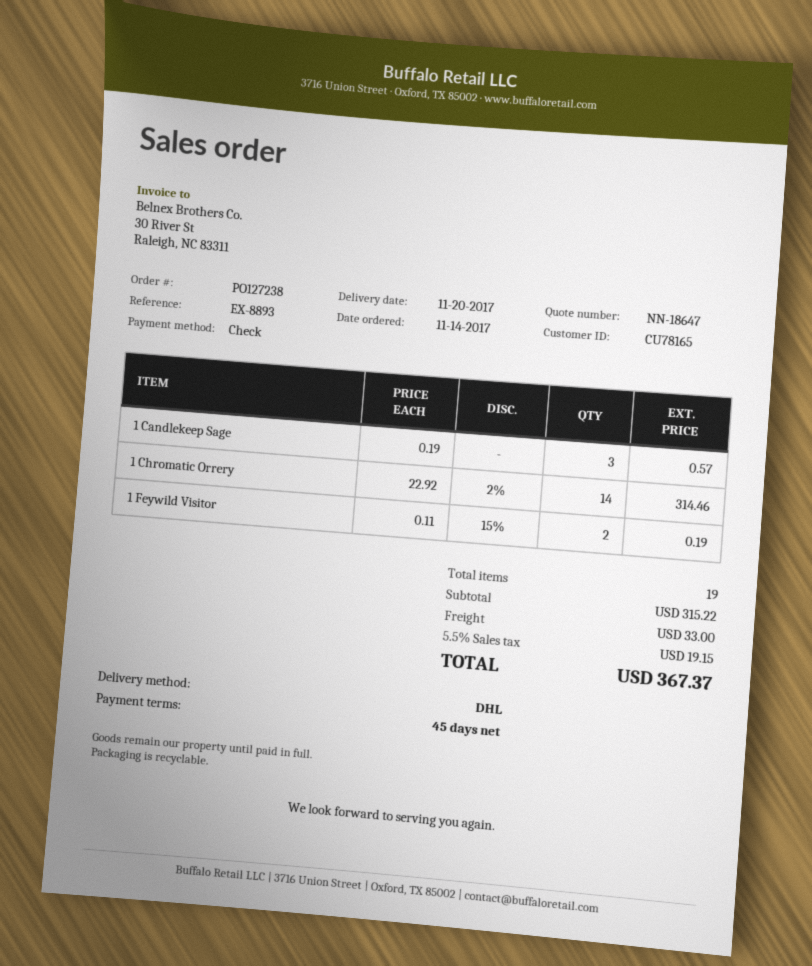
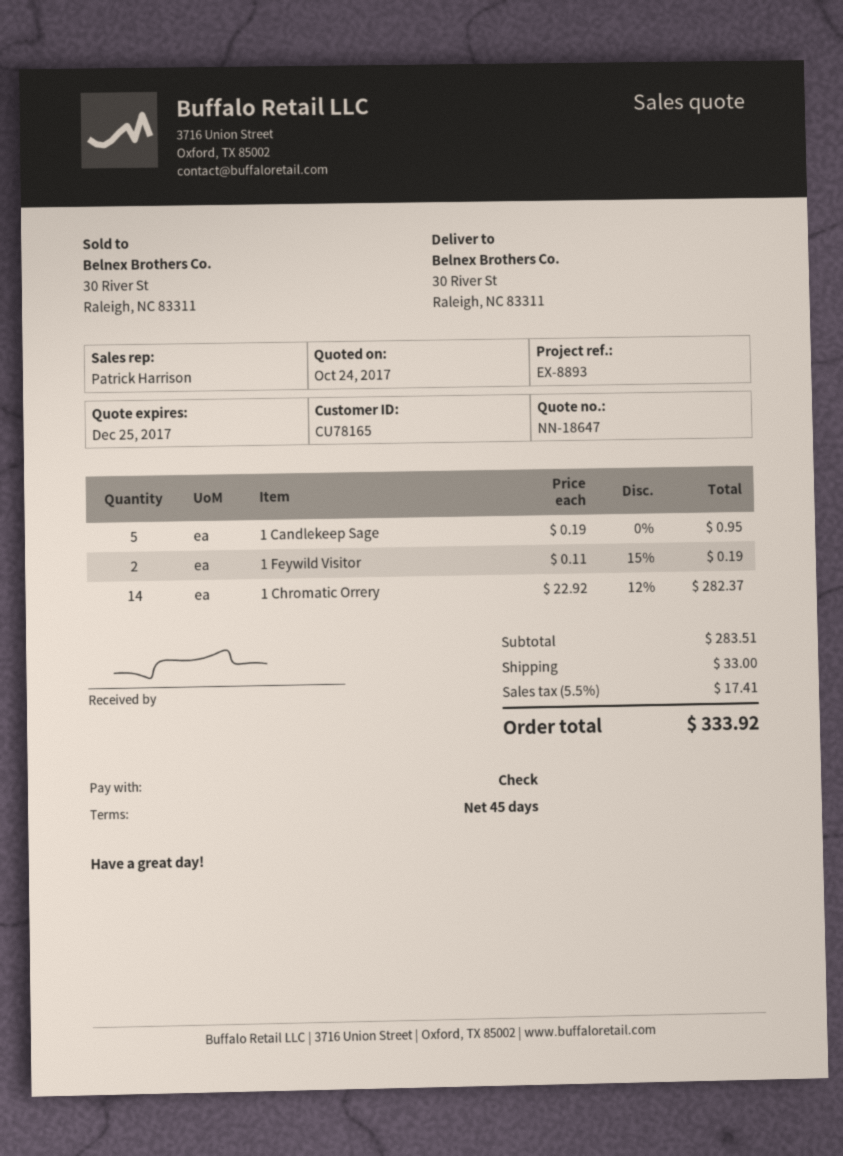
1 Candlekeep Sage: 3 x 0.19 = 0.57 -> 5 x 0.19 = 0.95
1 Chromatic Orrery: 14 x 22.92 - 2% = 314.46 -> 14 x 22.92 - 12% = 282.37
subtotal: 315.22 -> 283.51
tax: 5.5% = 19.15 -> 5.5% = 17.41
total: 367.37 -> 333.92

